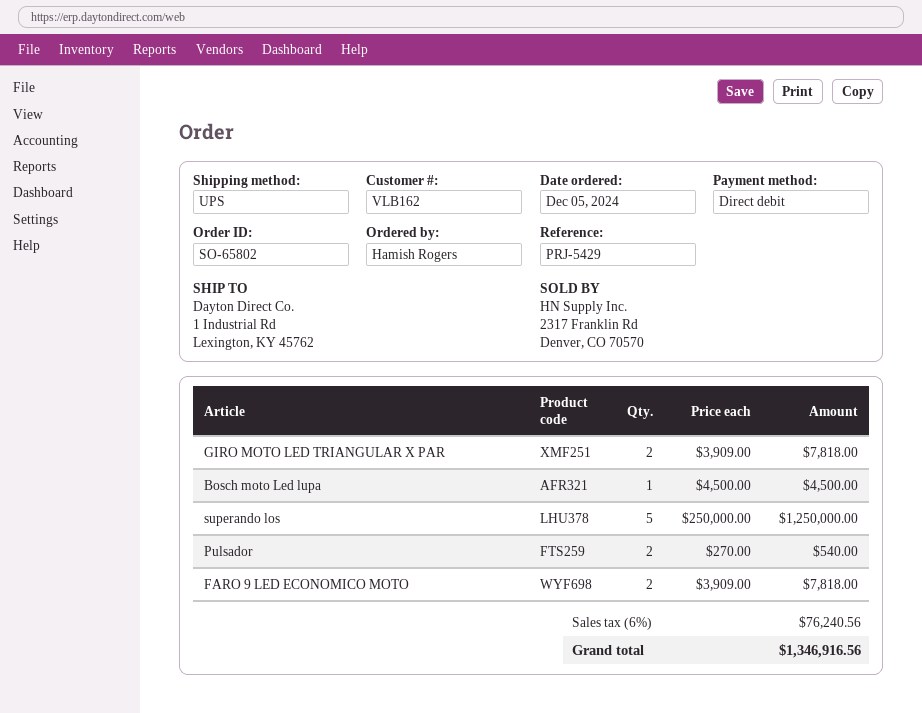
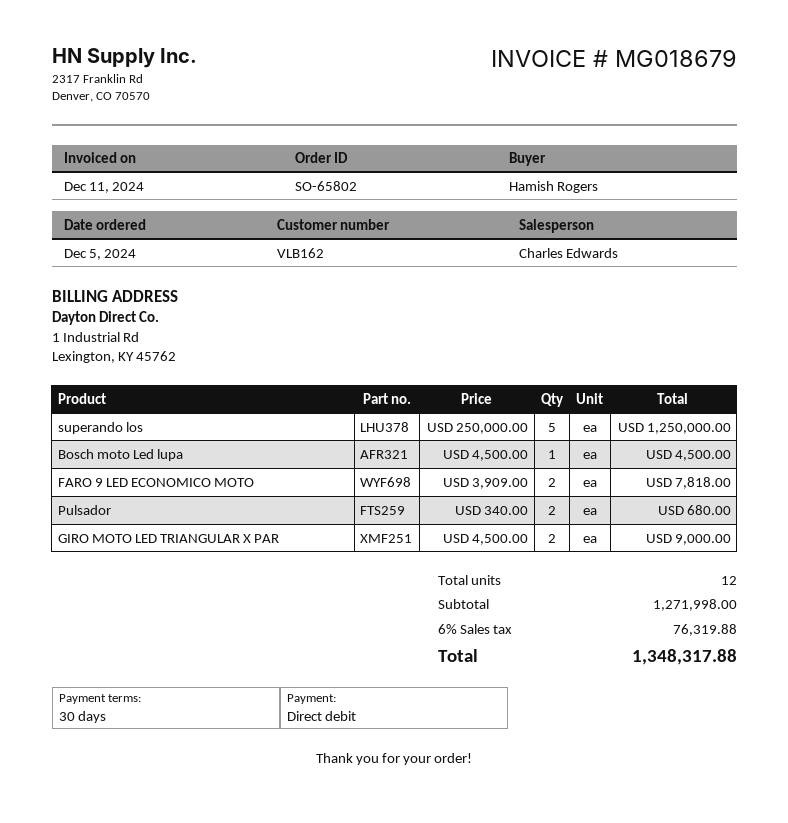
GIRO MOTO LED TRIANGULAR X PAR: 2 x 3909.00 = 7818.00 -> 2 x 4500.00 = 9000.00
Pulsador: 2 x 270.00 = 540.00 -> 2 x 340.00 = 680.00
tax: 6% = 76240.56 -> 6% = 76319.88
total: 1346916.56 -> 1348317.88

